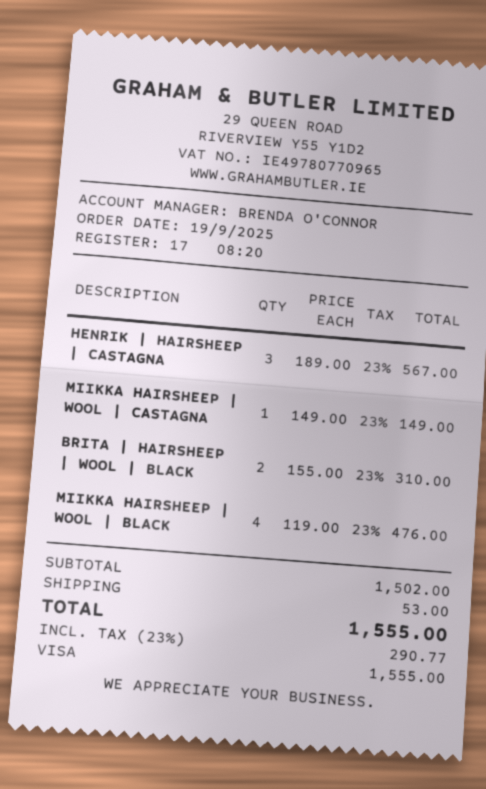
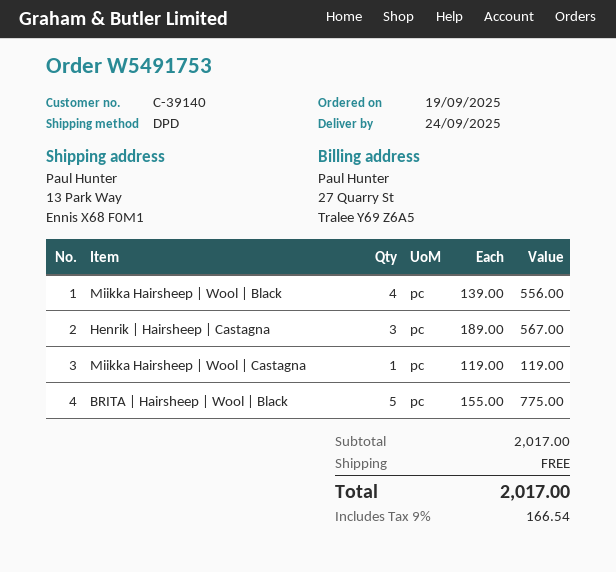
MIIKKA HAIRSHEEP | WOOL | CASTAGNA: 1 x 149.00 = 149.00 -> 1 x 119.00 = 119.00
BRITA | HAIRSHEEP | WOOL | BLACK: 2 x 155.00 = 310.00 -> 5 x 155.00 = 775.00
MIIKKA HAIRSHEEP | WOOL | BLACK: 4 x 119.00 = 476.00 -> 4 x 139.00 = 556.00
subtotal: 1502.00 -> 2017.00
shipping: 53.00 -> 0.00
tax: 23% = 290.77 -> 9% = 166.54
total: 1555.00 -> 2017.00

